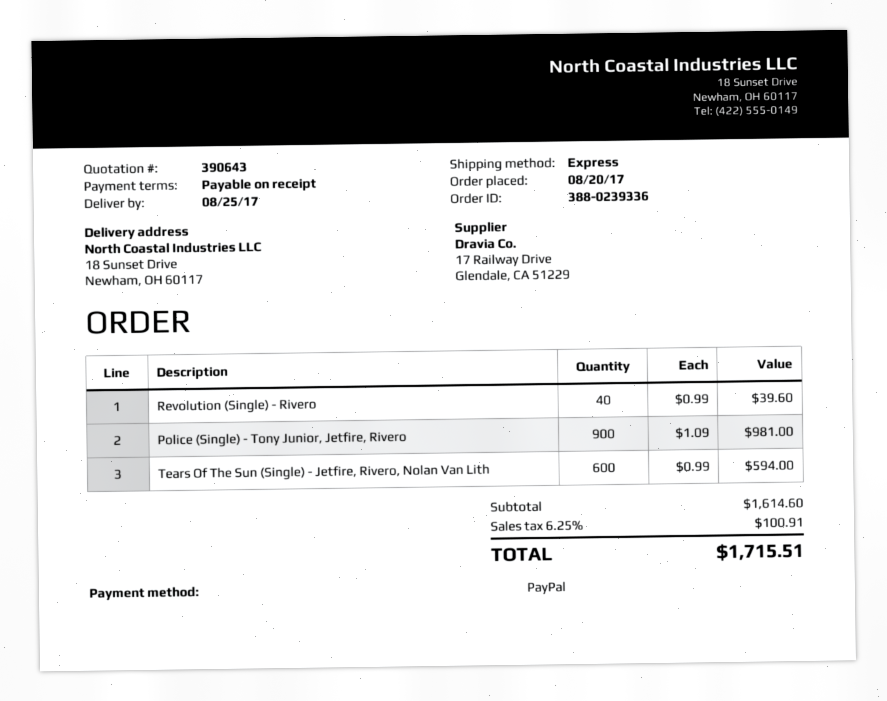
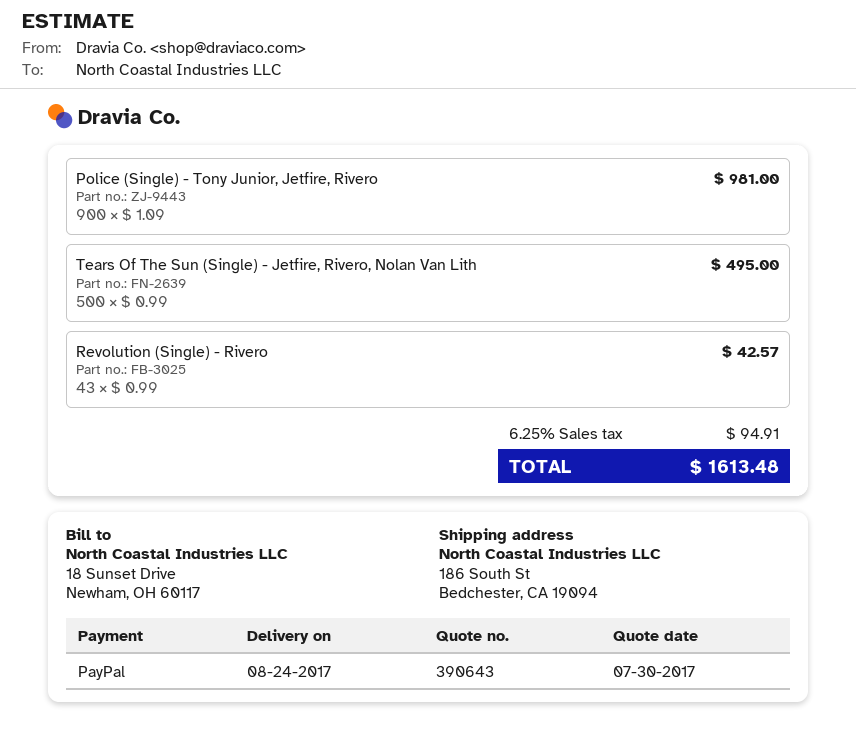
delivery date: 2017-08-25 -> 2017-08-24
ship to: 18 Sunset Drive, Newham, OH 60117 -> 186 South St, Bedchester, CA 19094
Revolution (Single) - Rivero: 40 x 0.99 = 39.60 -> 43 x 0.99 = 42.57
Tears Of The Sun (Single) - Jetfire, Rivero, Nolan Van Lith: 600 x 0.99 = 594.00 -> 500 x 0.99 = 495.00
tax: 6.25% = 100.91 -> 6.25% = 94.91
total: 1715.51 -> 1613.48

